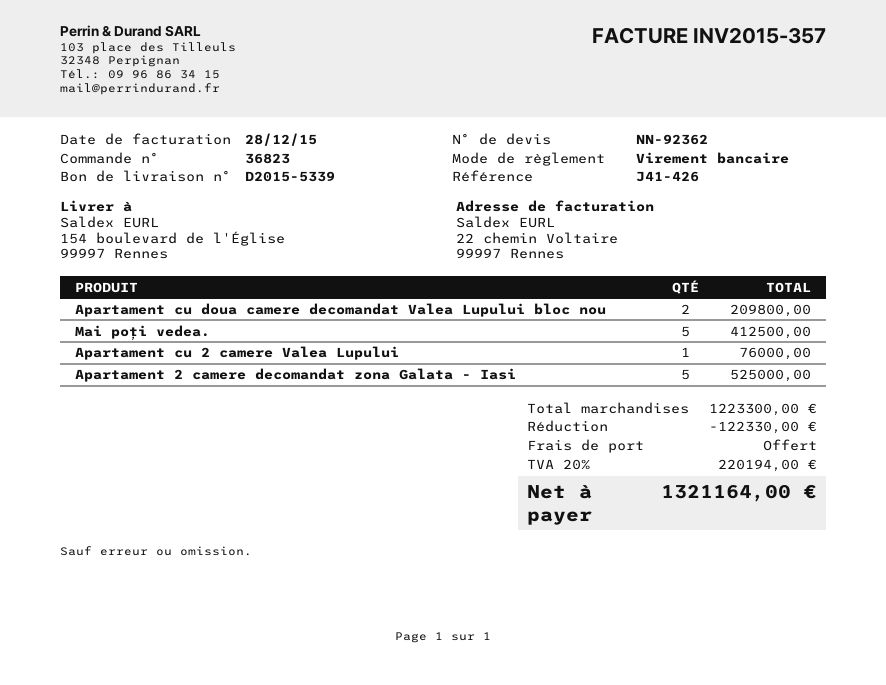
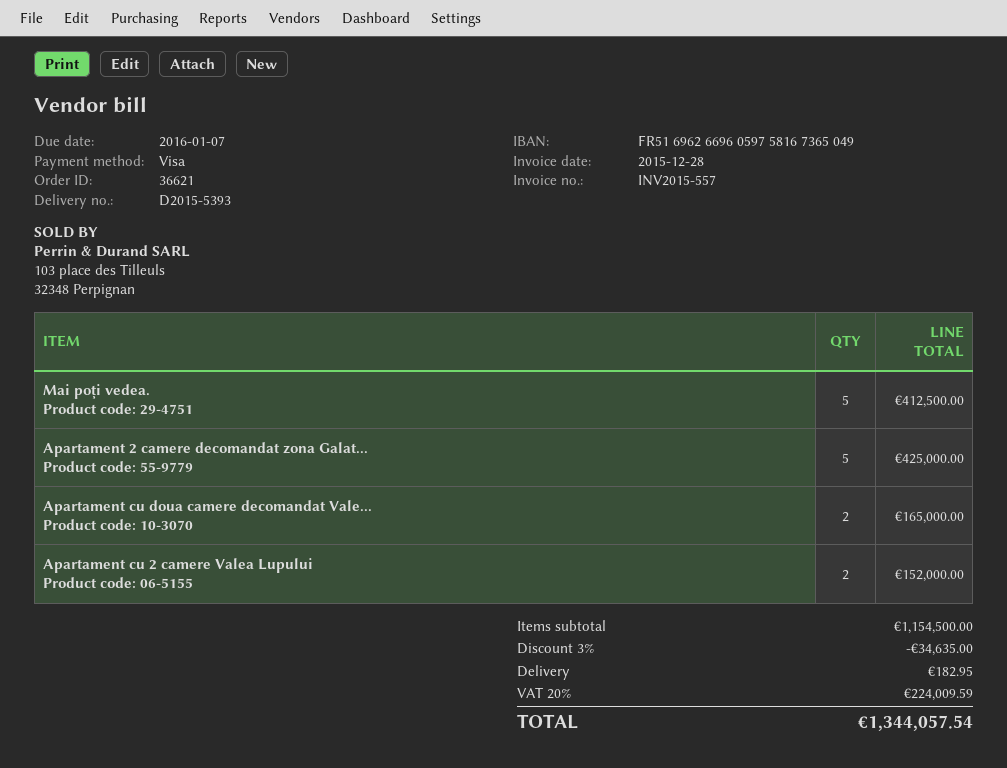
order number: 36823 -> 36621
delivery note number: D2015-5339 -> D2015-5393
invoice number: INV2015-357 -> INV2015-557
payment method: bank transfer -> Visa
Apartament cu doua camere decomandat Valea Lupului bloc nou: 2 for 209800.00 -> 2 for 165000.00
Apartament cu 2 camere Valea Lupului: 1 for 76000.00 -> 2 for 152000.00
Apartament 2 camere decomandat zona Galata - Iasi: 5 for 525000.00 -> 5 for 425000.00
subtotal: 1223300.00 -> 1154500.00
discount: 122330.00 -> 34635.00
shipping: 0.00 -> 182.95
tax: 20% = 220194.00 -> 20% = 224009.59
total: 1321164.00 -> 1344057.54

